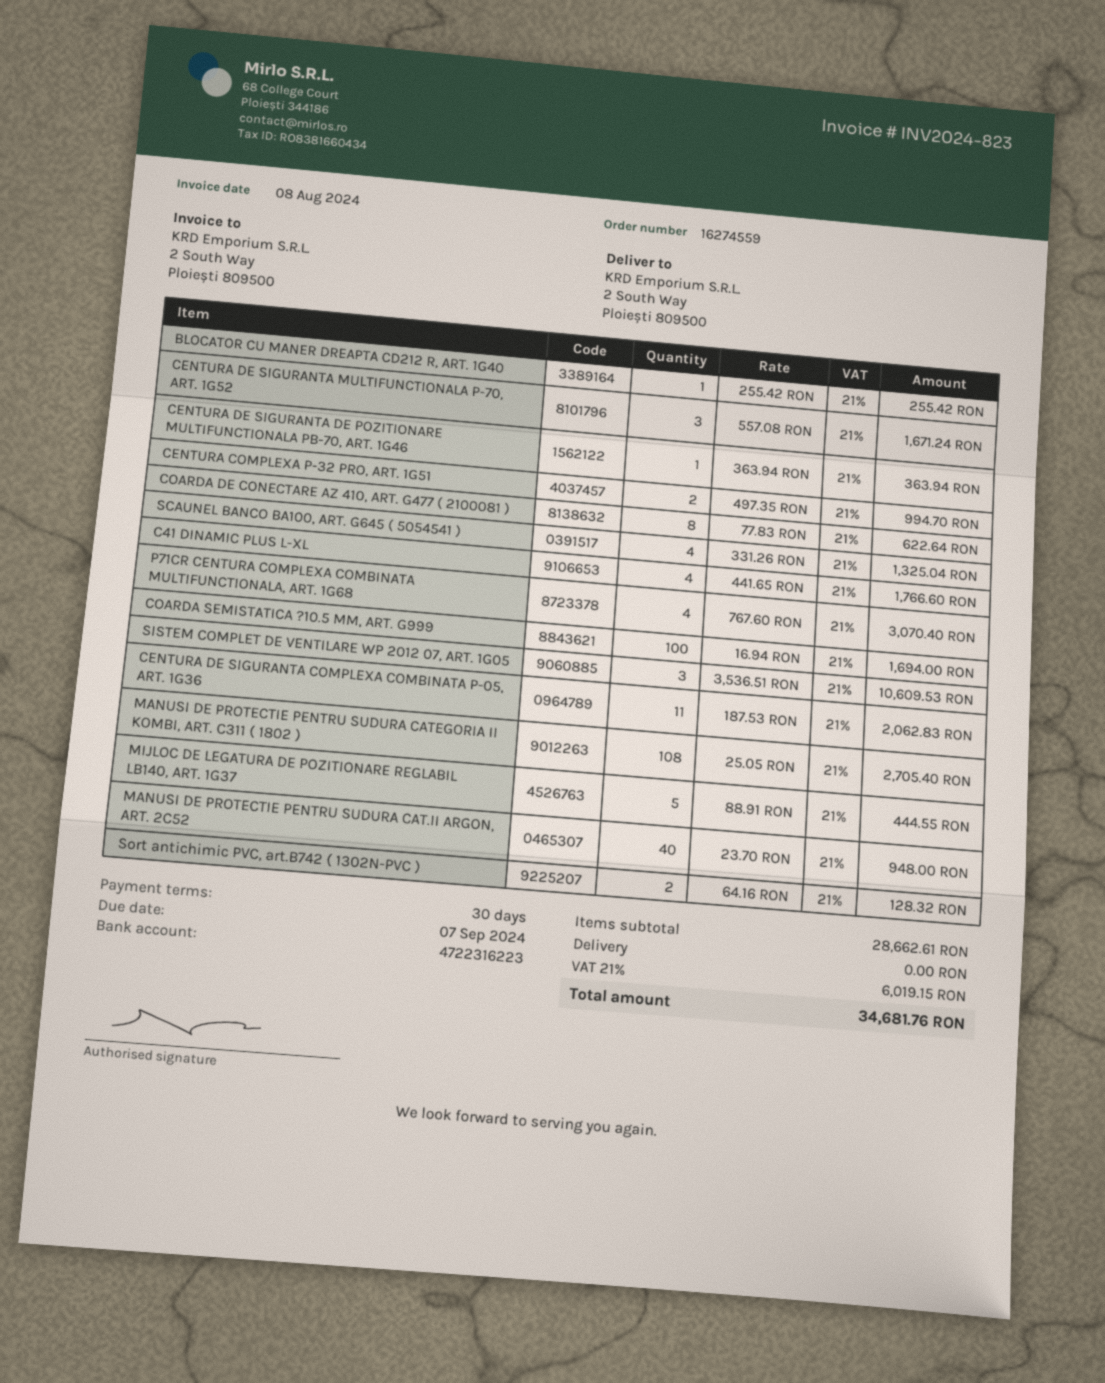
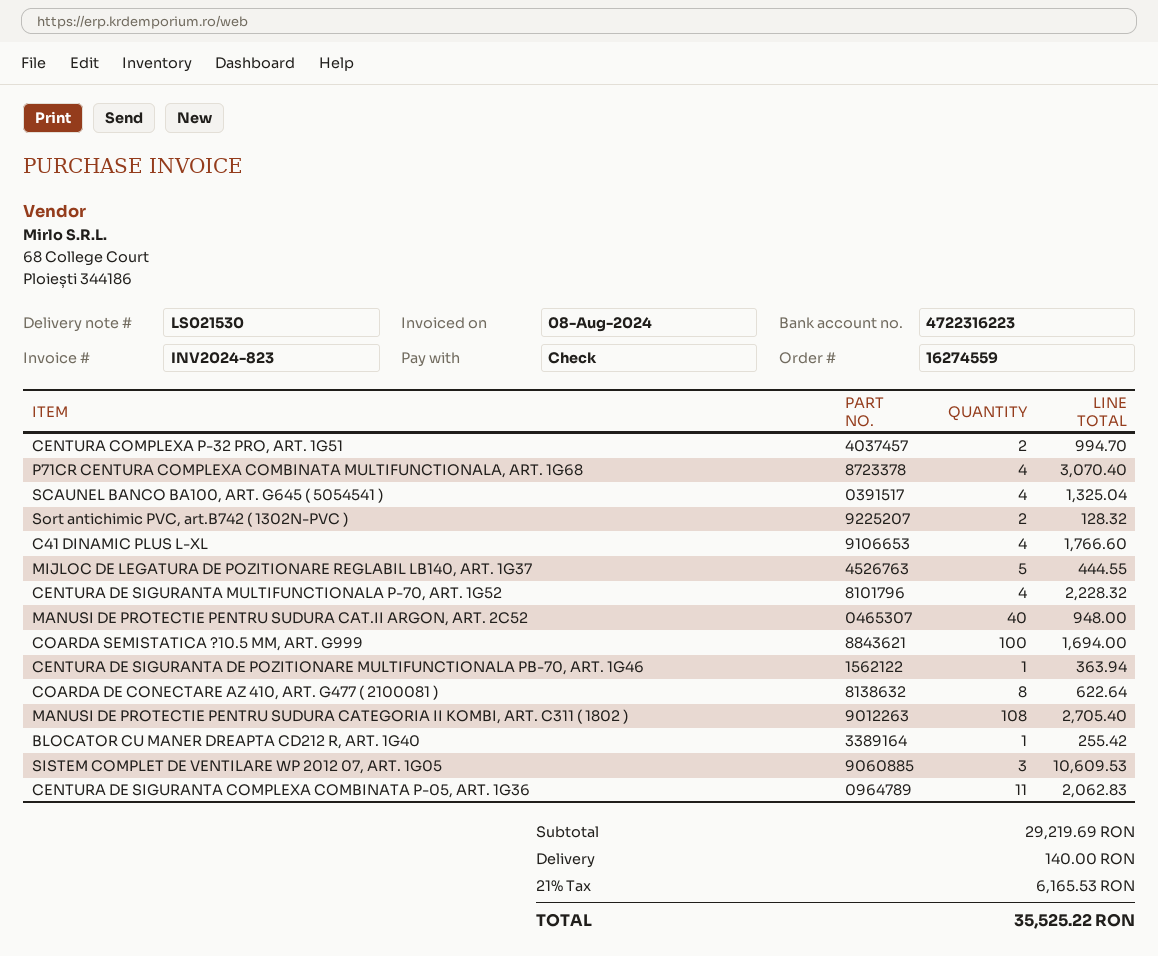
CENTURA DE SIGURANTA MULTIFUNCTIONALA P-70, ART. 1G52: 3 for 1671.24 -> 4 for 2228.32
subtotal: 28662.61 -> 29219.69
shipping: 0.00 -> 140.00
tax: 21% = 6019.15 -> 21% = 6165.53
total: 34681.76 -> 35525.22

